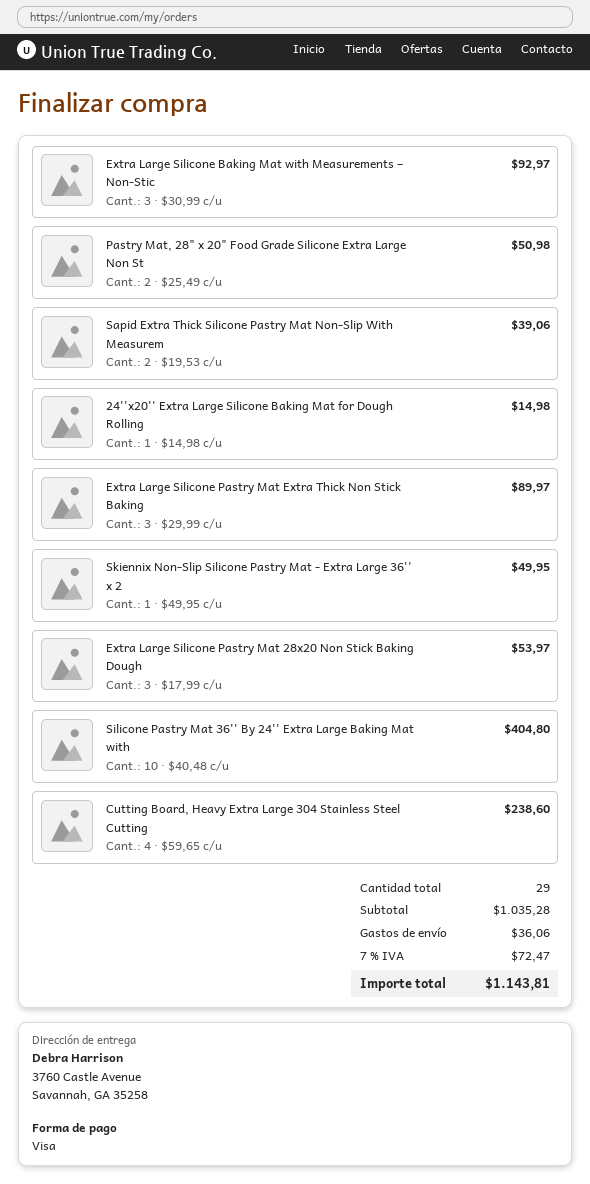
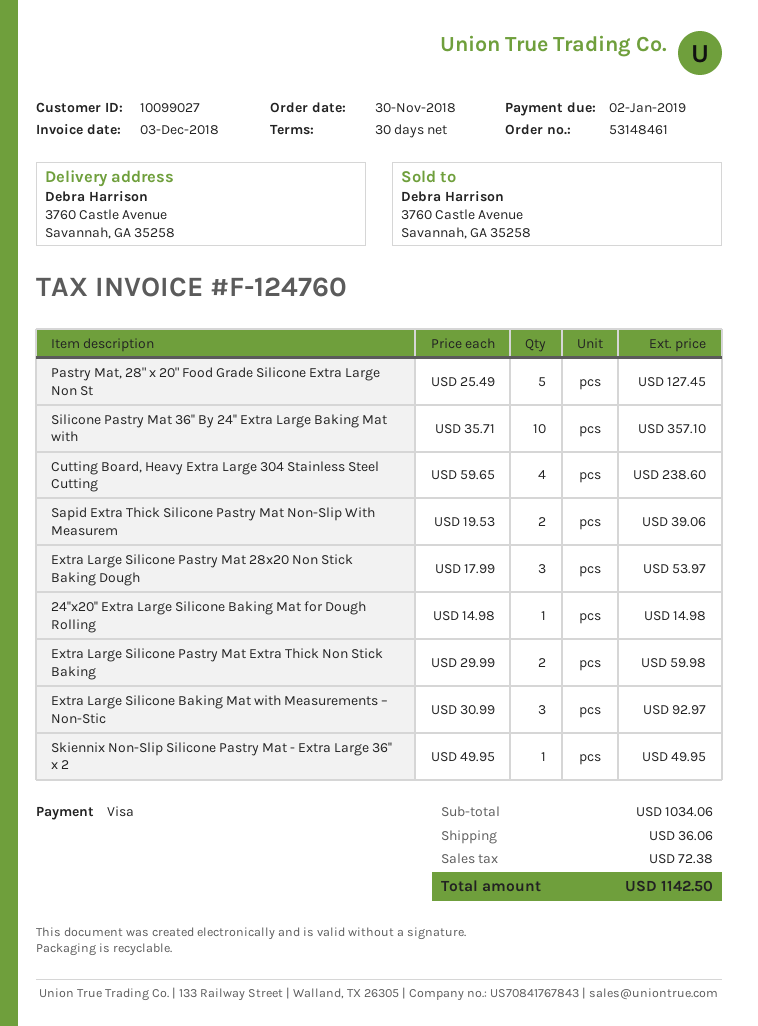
Pastry Mat, 28" x 20" Food Grade Silicone Extra Large Non St: 2 x 25.49 = 50.98 -> 5 x 25.49 = 127.45
Extra Large Silicone Pastry Mat Extra Thick Non Stick Baking: 3 x 29.99 = 89.97 -> 2 x 29.99 = 59.98
Silicone Pastry Mat 36'' By 24'' Extra Large Baking Mat with: 10 x 40.48 = 404.80 -> 10 x 35.71 = 357.10
subtotal: 1035.28 -> 1034.06
tax: 72.47 -> 72.38
total: 1143.81 -> 1142.50

